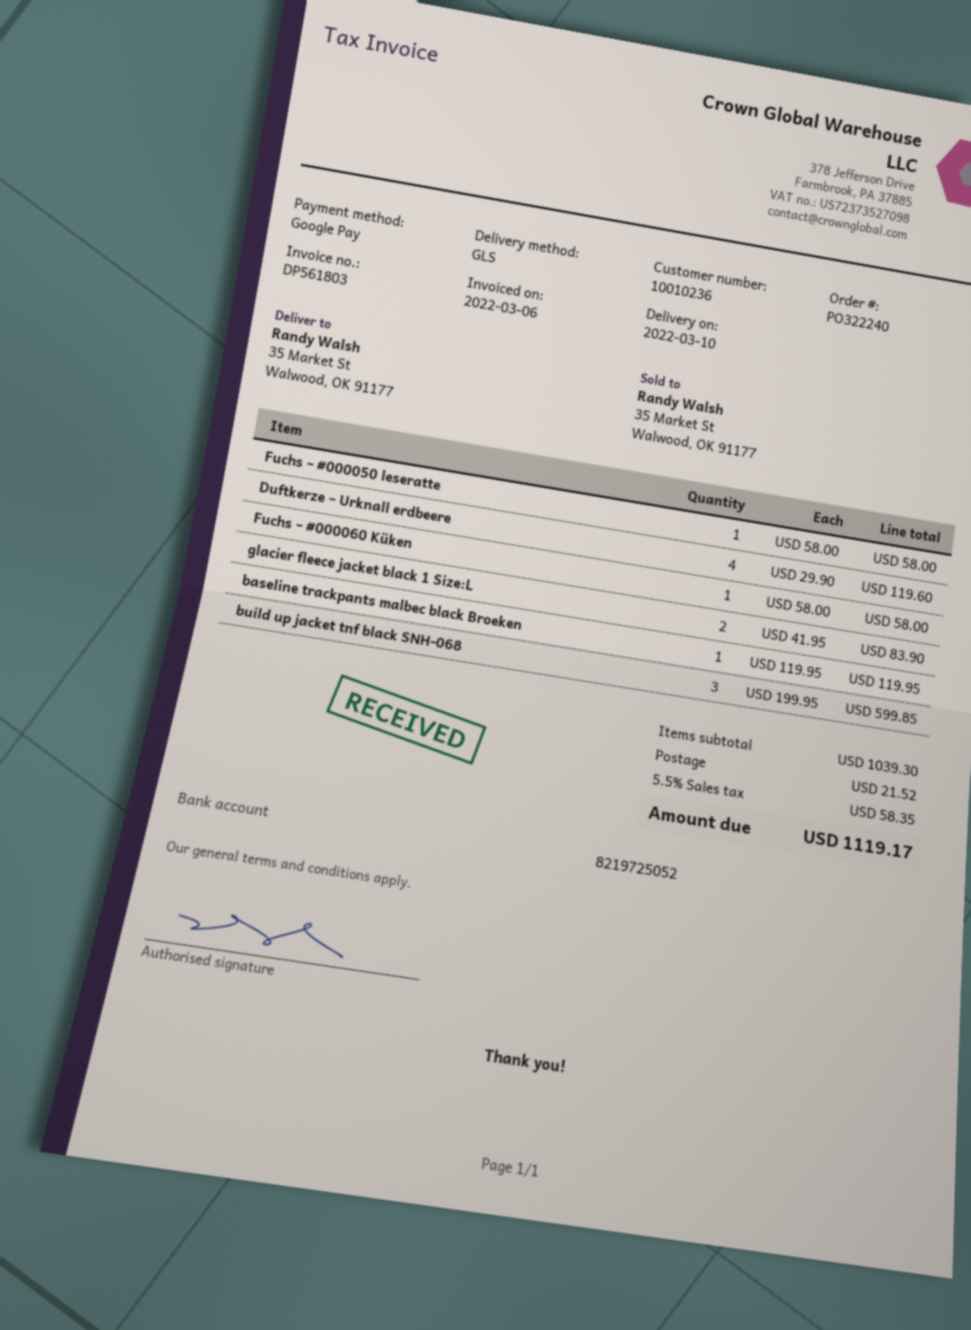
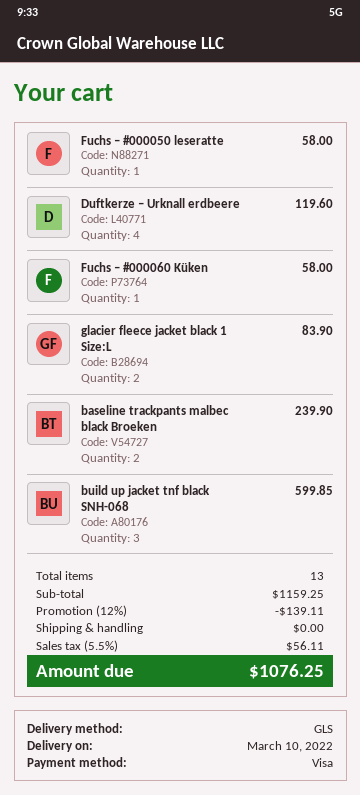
payment method: Google Pay -> Visa
baseline trackpants malbec black Broeken: 1 for 119.95 -> 2 for 239.90
subtotal: 1039.30 -> 1159.25
discount: none -> 12% = 139.11
shipping: 21.52 -> 0.00
tax: 5.5% = 58.35 -> 5.5% = 56.11
total: 1119.17 -> 1076.25

